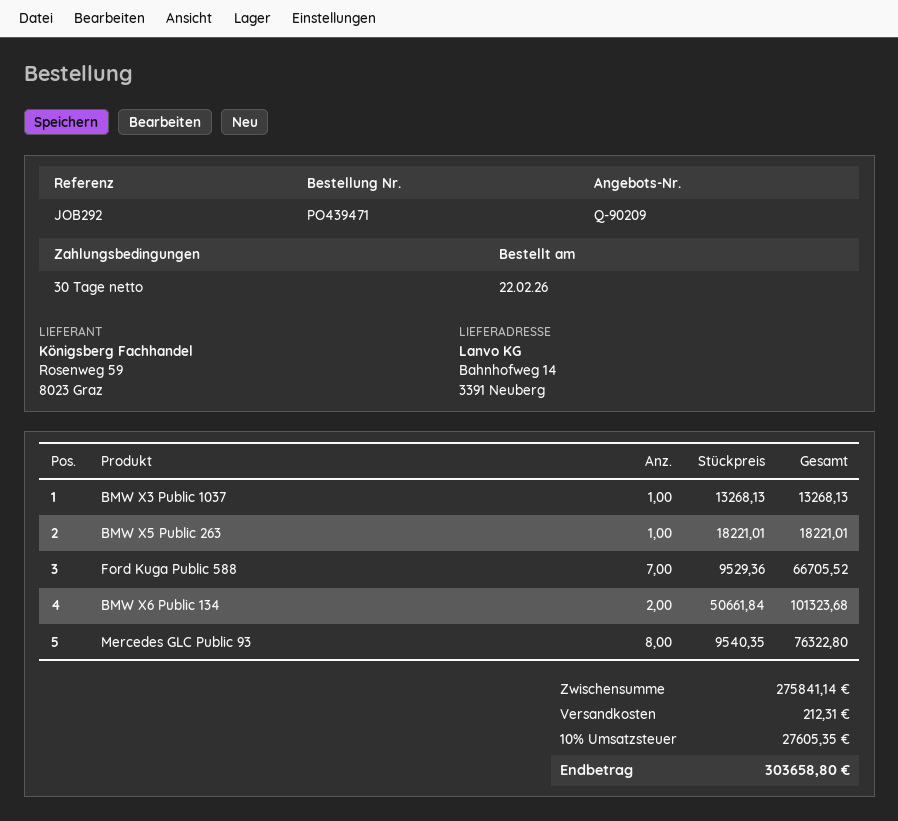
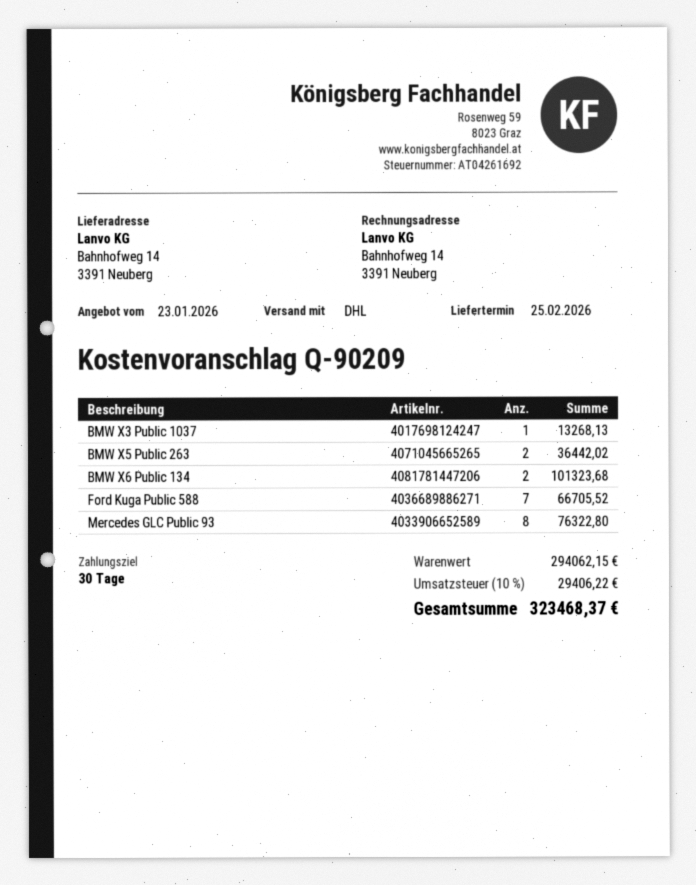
BMW X5 Public 263: 1 for 18221.01 -> 2 for 36442.02
subtotal: 275841.14 -> 294062.15
shipping: 212.31 -> none
tax: 10% = 27605.35 -> 10% = 29406.22
total: 303658.80 -> 323468.37

